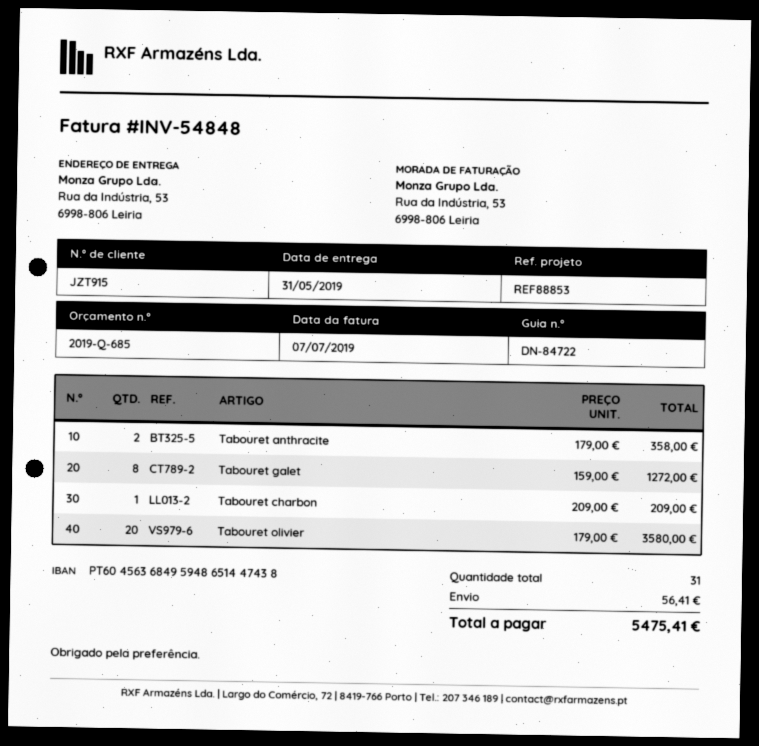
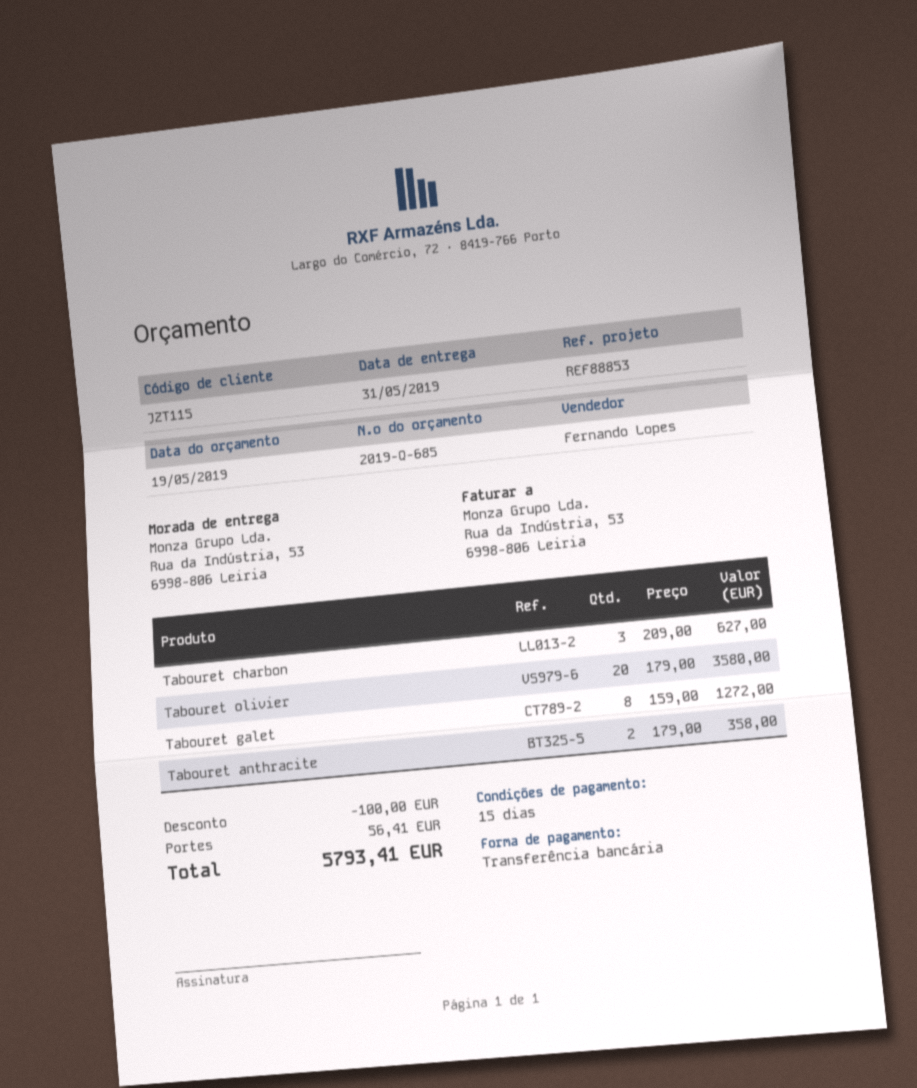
customer number: JZT915 -> JZT115
Tabouret charbon: 1 x 209.00 = 209.00 -> 3 x 209.00 = 627.00
discount: none -> 100.00
total: 5475.41 -> 5793.41

